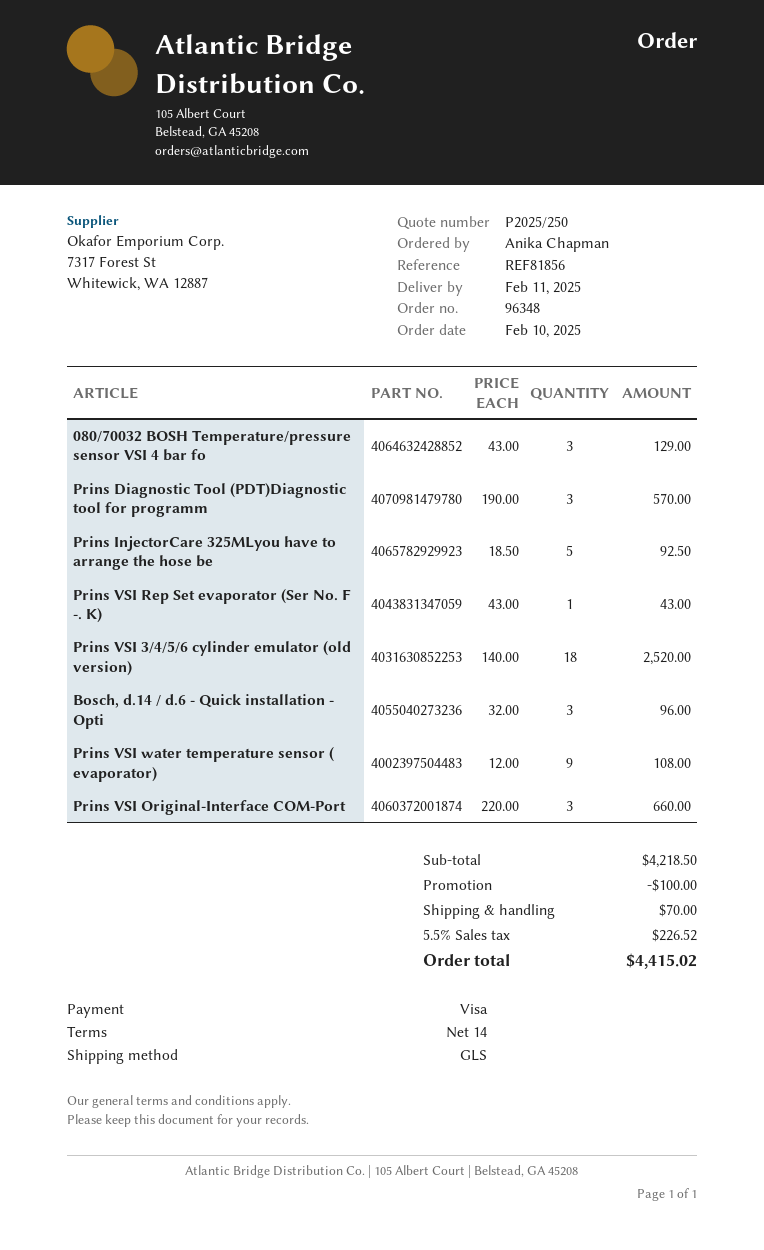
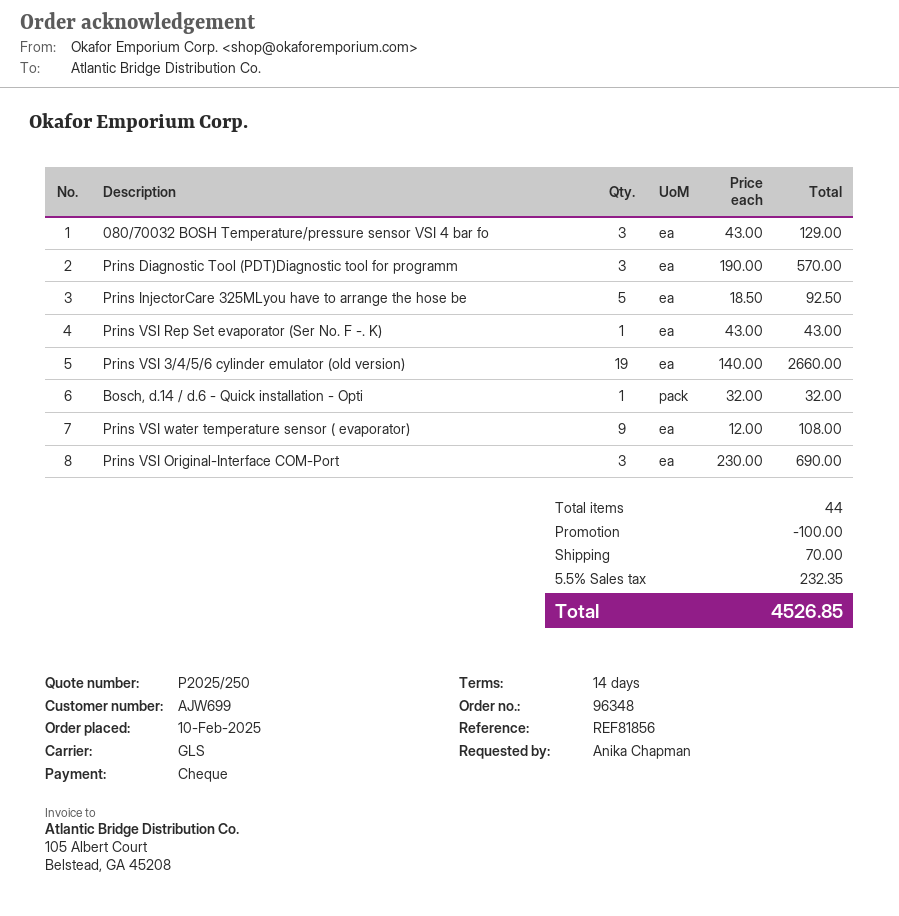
payment method: Visa -> cheque
Prins VSI 3/4/5/6 cylinder emulator (old version): 18 x 140.00 = 2520.00 -> 19 x 140.00 = 2660.00
Bosch, d.14 / d.6 - Quick installation - Opti: 3 x 32.00 = 96.00 -> 1 x 32.00 = 32.00
Prins VSI Original-Interface COM-Port: 3 x 220.00 = 660.00 -> 3 x 230.00 = 690.00
tax: 5.5% = 226.52 -> 5.5% = 232.35
total: 4415.02 -> 4526.85

